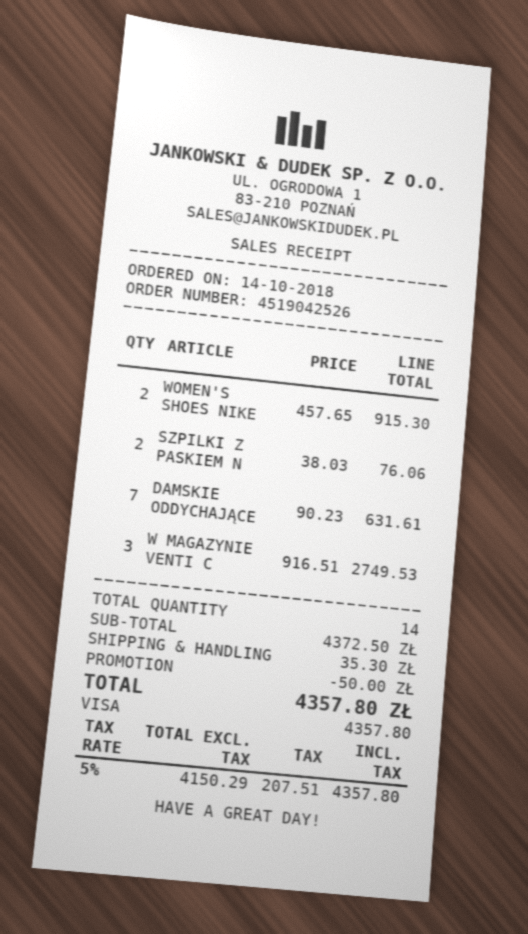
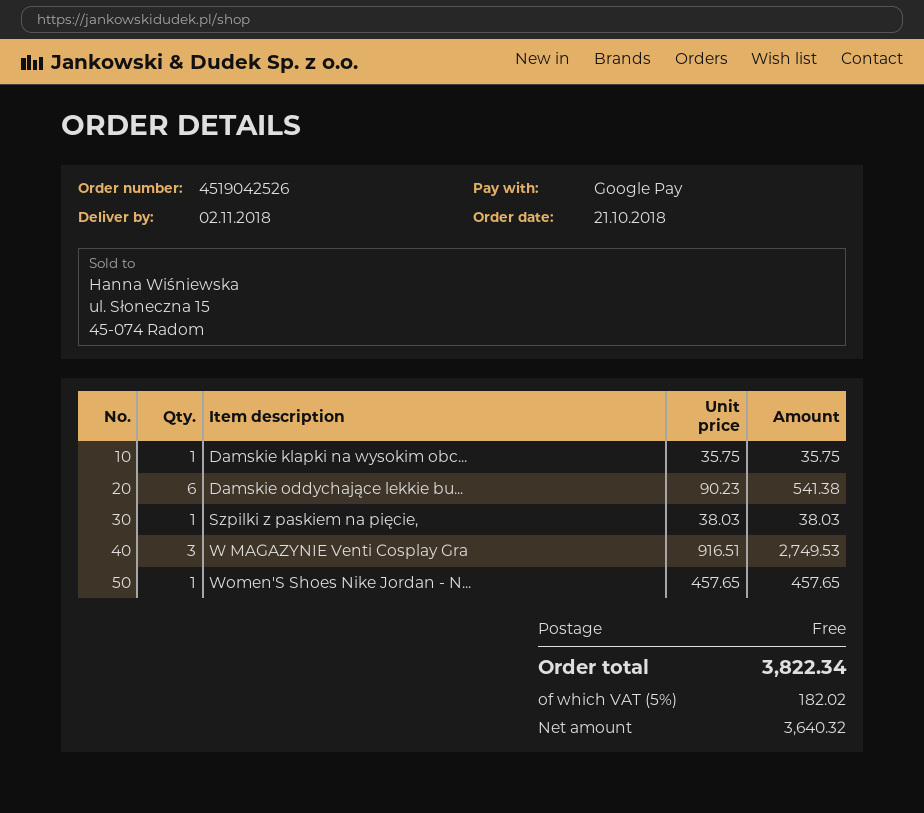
order date: 2018-10-14 -> 2018-10-21
payment method: Visa -> Google Pay
WOMEN'S SHOES NIKE: 2 x 457.65 = 915.30 -> 1 x 457.65 = 457.65
SZPILKI Z PASKIEM N: 2 x 38.03 = 76.06 -> 1 x 38.03 = 38.03
DAMSKIE ODDYCHAJĄCE: 7 x 90.23 = 631.61 -> 6 x 90.23 = 541.38
Damskie klapki na wysokim obc...: none -> 1 x 35.75 = 35.75
discount: 50.00 -> none
shipping: 35.30 -> 0.00
net: 4150.29 -> 3640.32
tax: 5% = 207.51 -> 5% = 182.02
total: 4357.80 -> 3822.34

